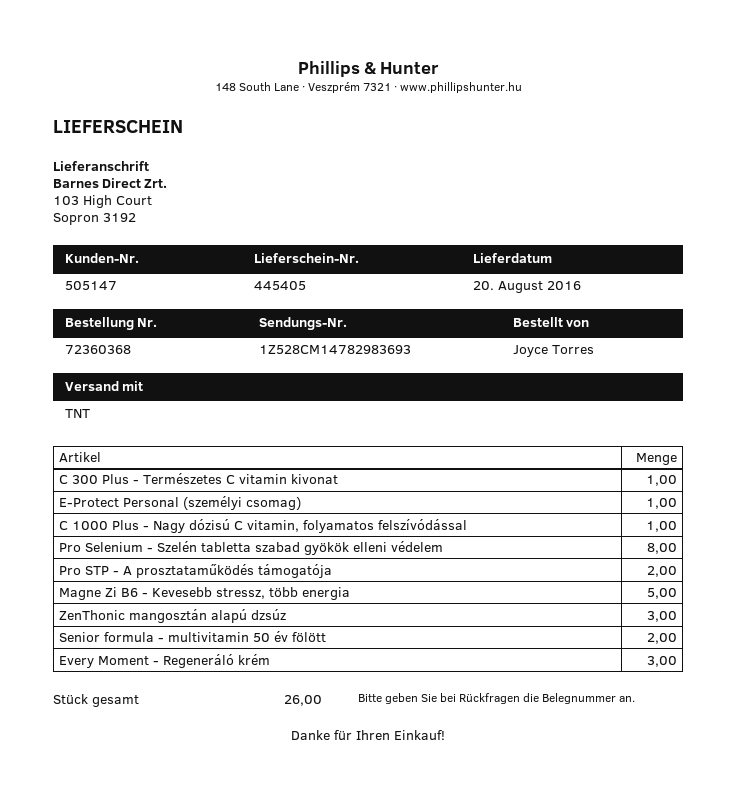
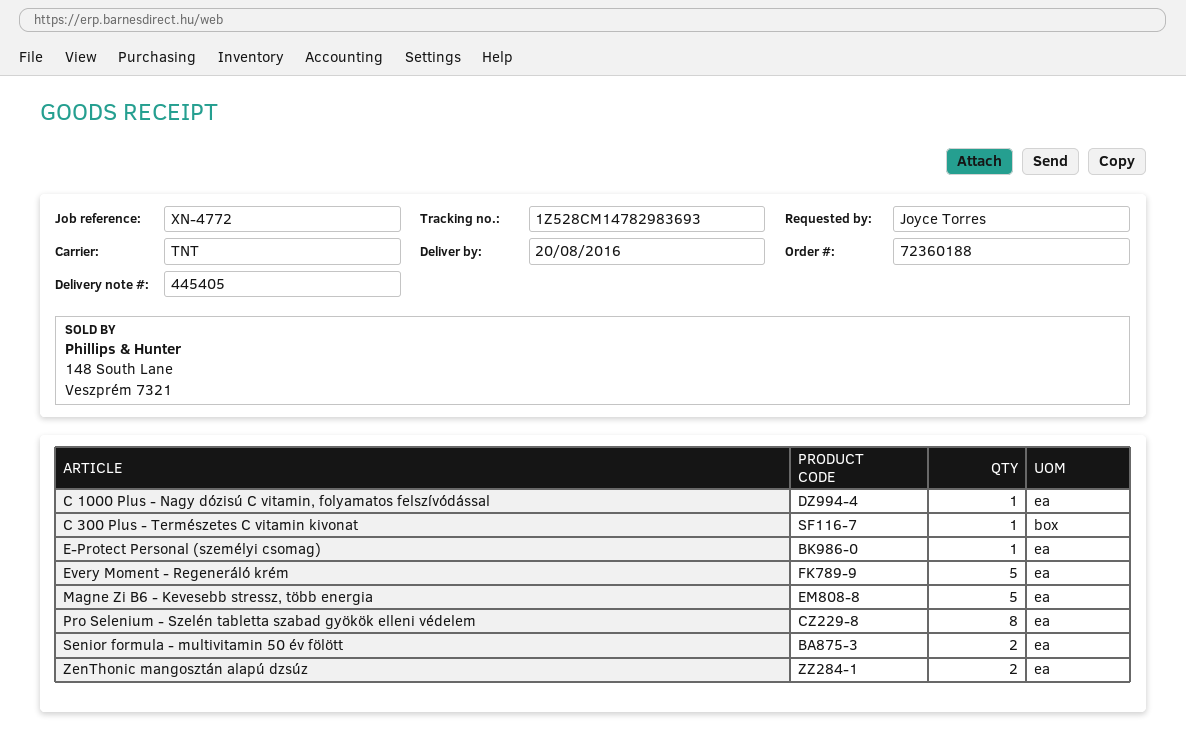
order number: 72360368 -> 72360188
Pro STP - A prosztataműködés támogatója: 2 -> none
ZenThonic mangosztán alapú dzsúz: 3 -> 2
Every Moment - Regeneráló krém: 3 -> 5

